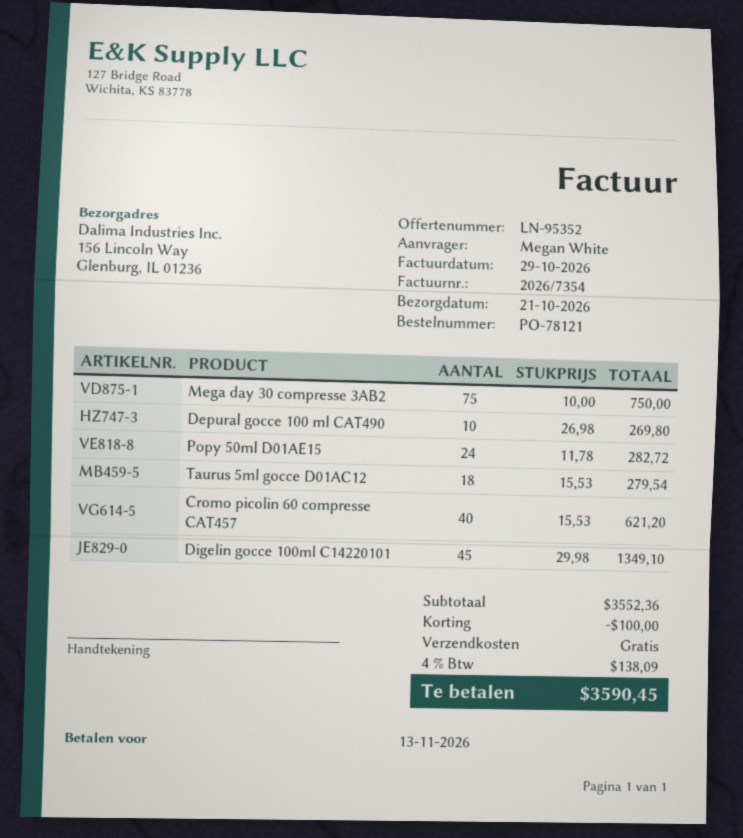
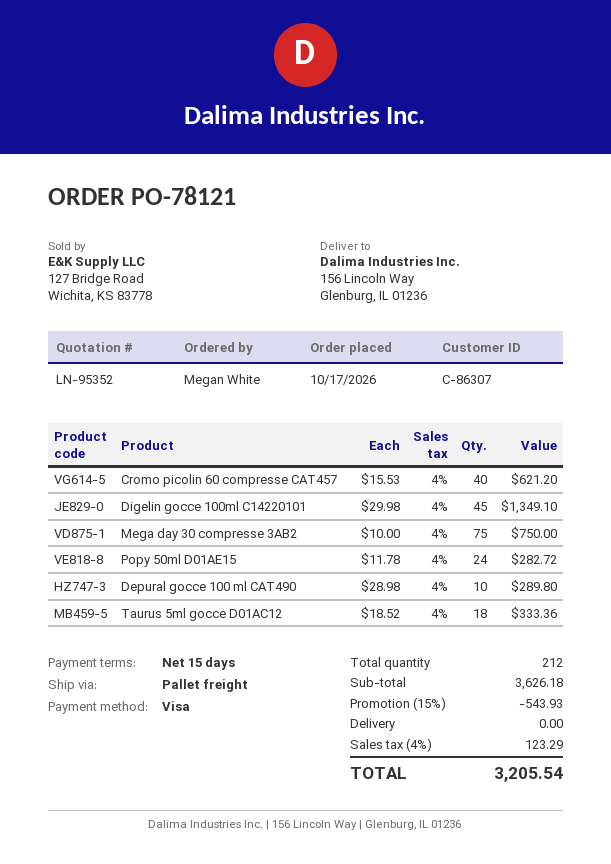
Depural gocce 100 ml CAT490: 10 x 26.98 = 269.80 -> 10 x 28.98 = 289.80
Taurus 5ml gocce D01AC12: 18 x 15.53 = 279.54 -> 18 x 18.52 = 333.36
subtotal: 3552.36 -> 3626.18
discount: 100.00 -> 543.93
tax: 4% = 138.09 -> 4% = 123.29
total: 3590.45 -> 3205.54

